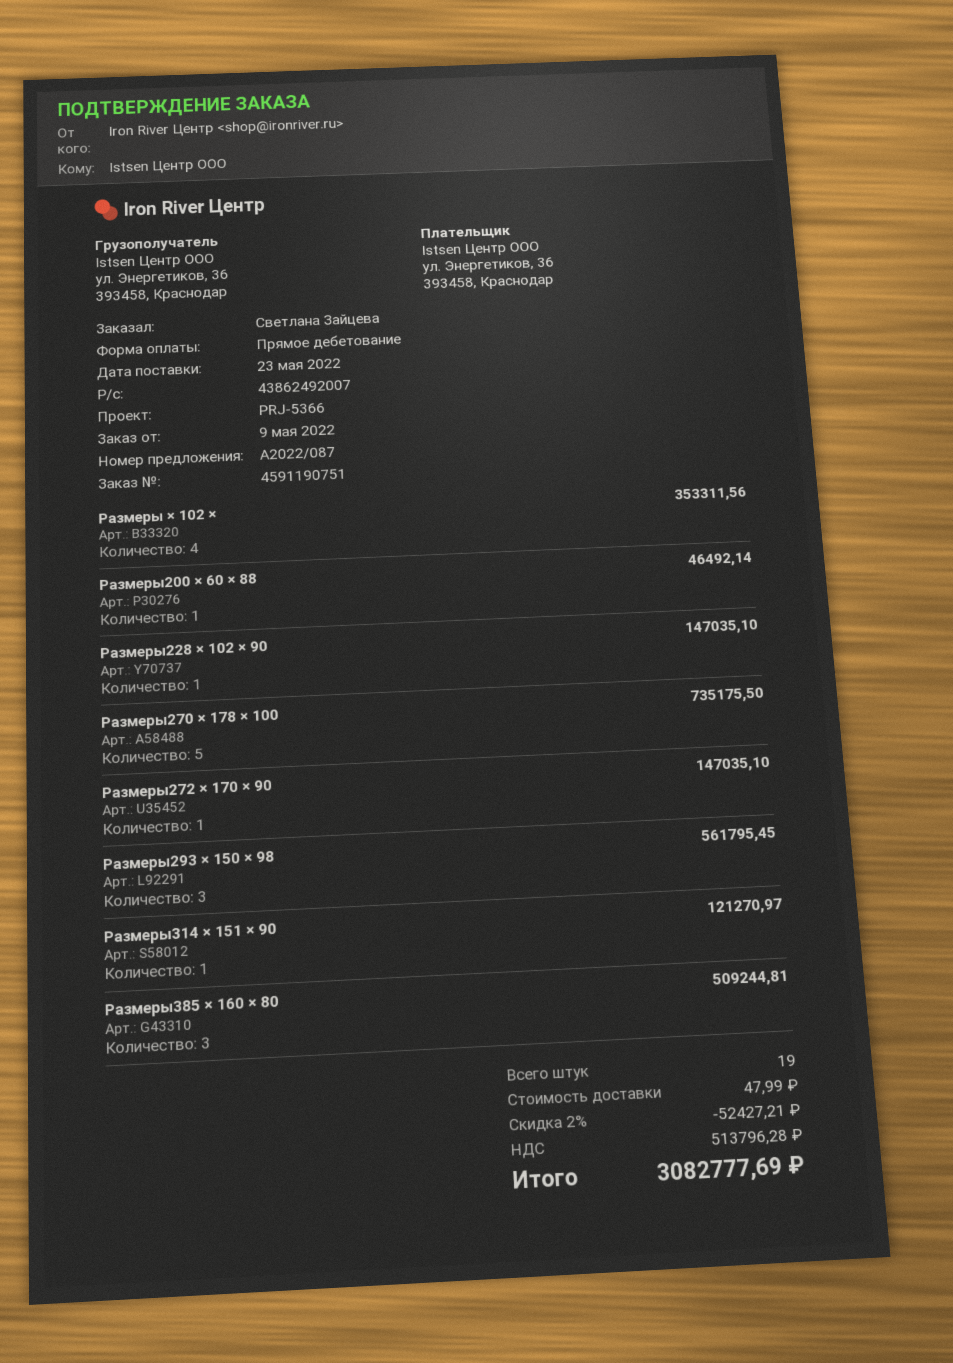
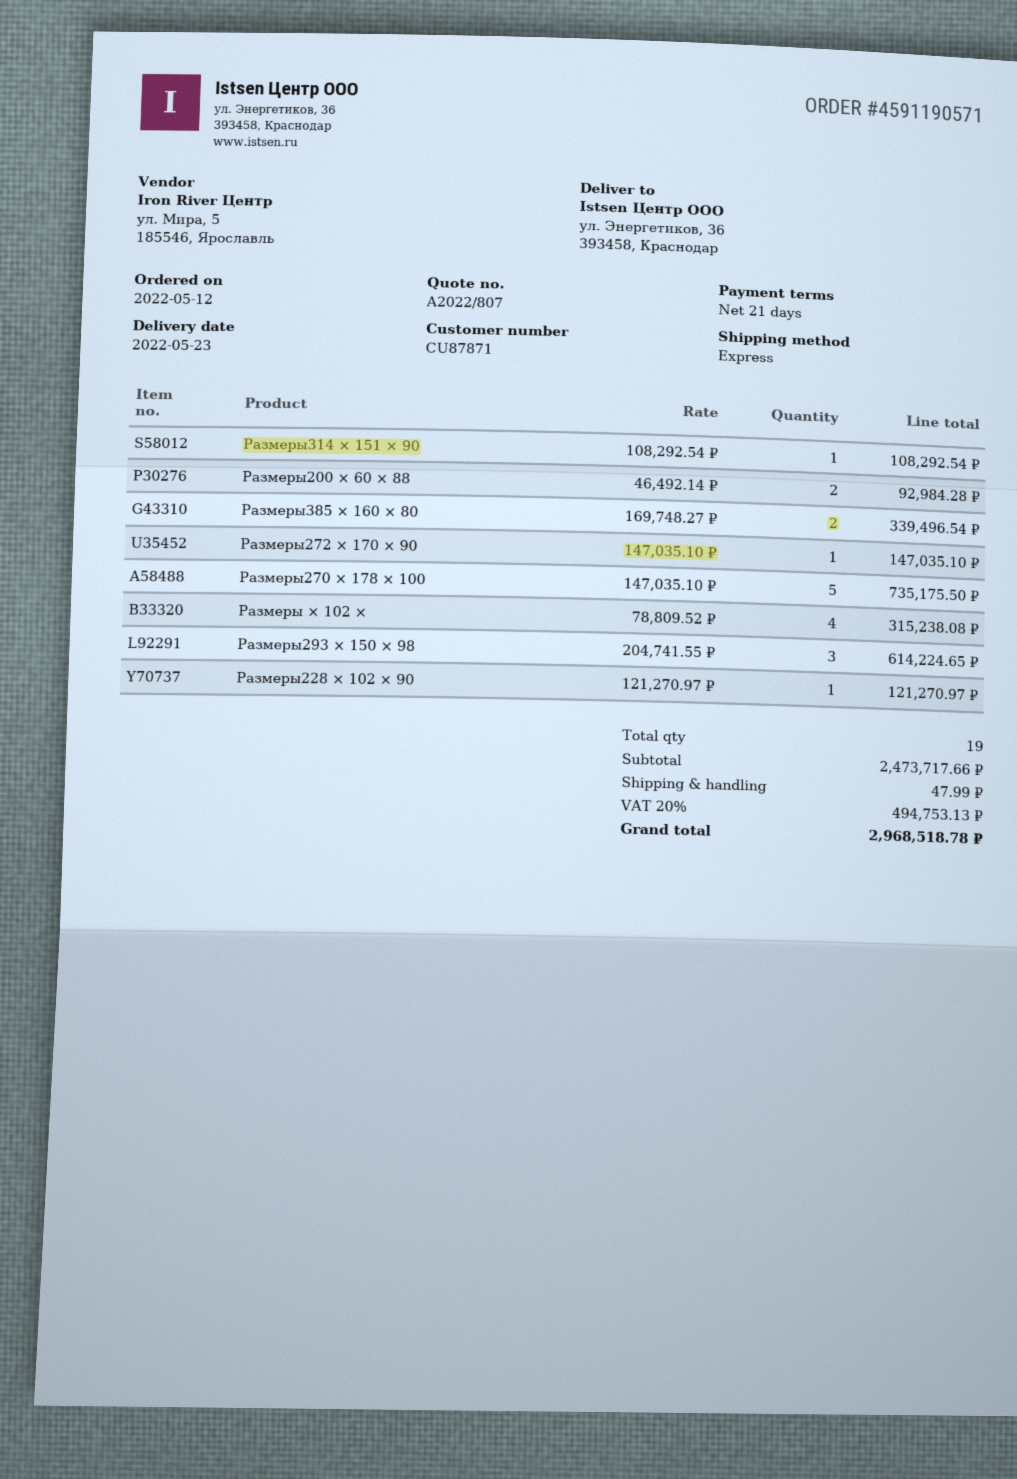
quote number: A2022/087 -> A2022/807
order number: 4591190751 -> 4591190571
order date: 2022-05-09 -> 2022-05-12
Размеры × 102 ×: 4 for 353311.56 -> 4 for 315238.08
Размеры200 × 60 × 88: 1 for 46492.14 -> 2 for 92984.28
Размеры228 × 102 × 90: 1 for 147035.10 -> 1 for 121270.97
Размеры293 × 150 × 98: 3 for 561795.45 -> 3 for 614224.65
Размеры314 × 151 × 90: 1 for 121270.97 -> 1 for 108292.54
Размеры385 × 160 × 80: 3 for 509244.81 -> 2 for 339496.54
discount: 2% = 52427.21 -> none
tax: 513796.28 -> 494753.13
total: 3082777.69 -> 2968518.78

